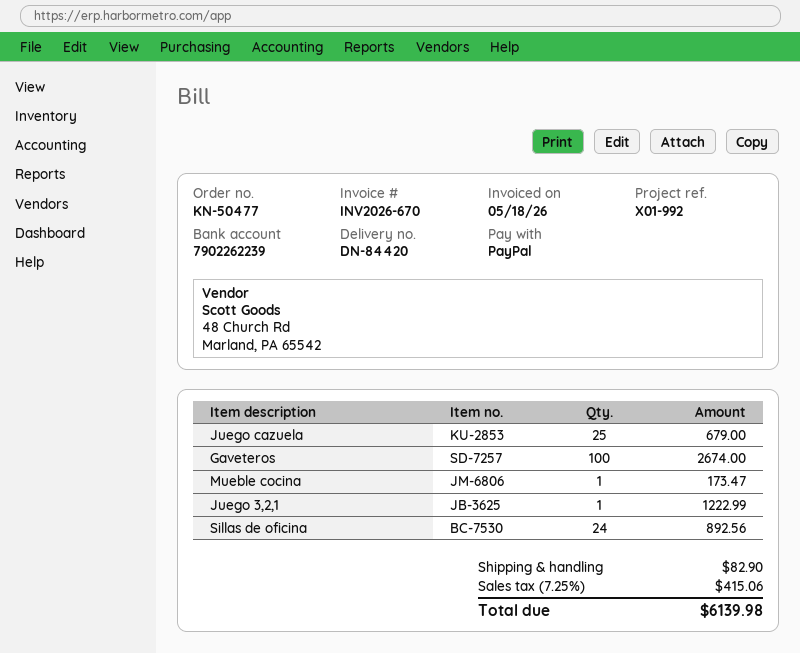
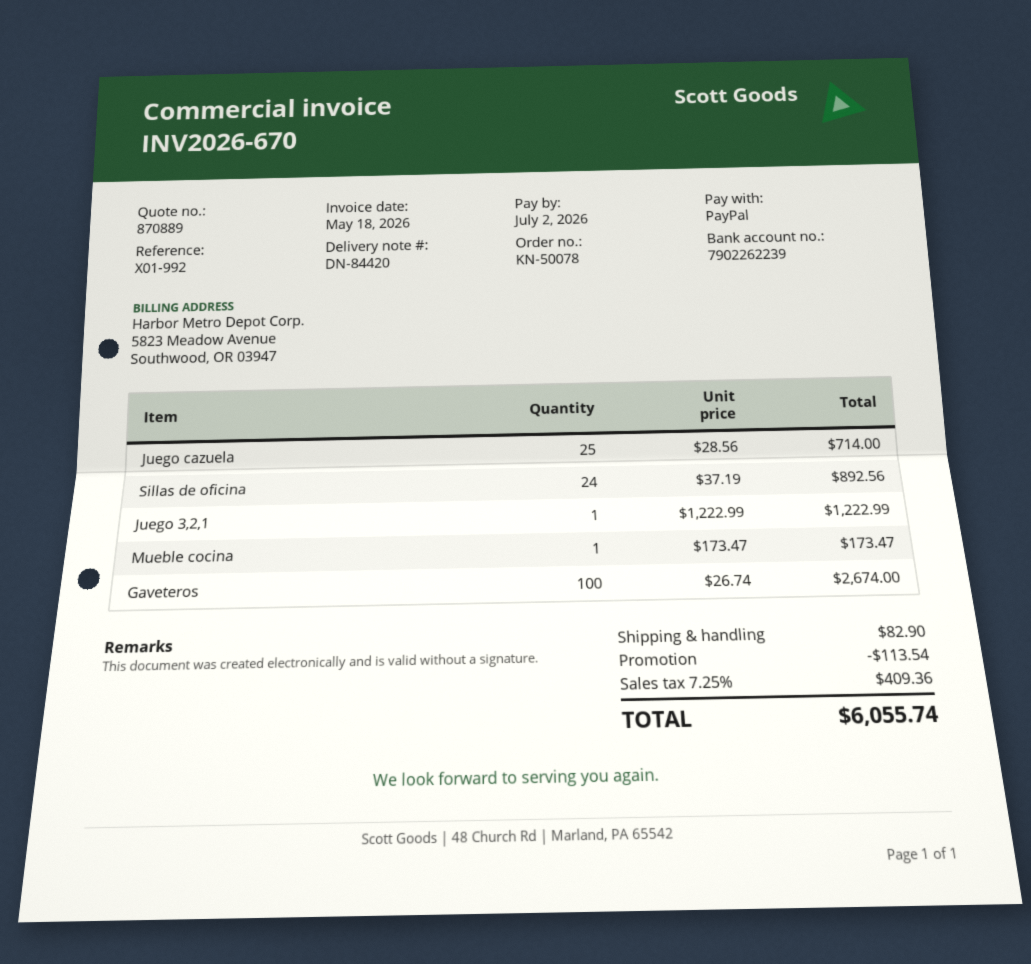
order number: KN-50477 -> KN-50078
Juego cazuela: 25 for 679.00 -> 25 for 714.00
discount: none -> 113.54
tax: 7.25% = 415.06 -> 7.25% = 409.36
total: 6139.98 -> 6055.74

